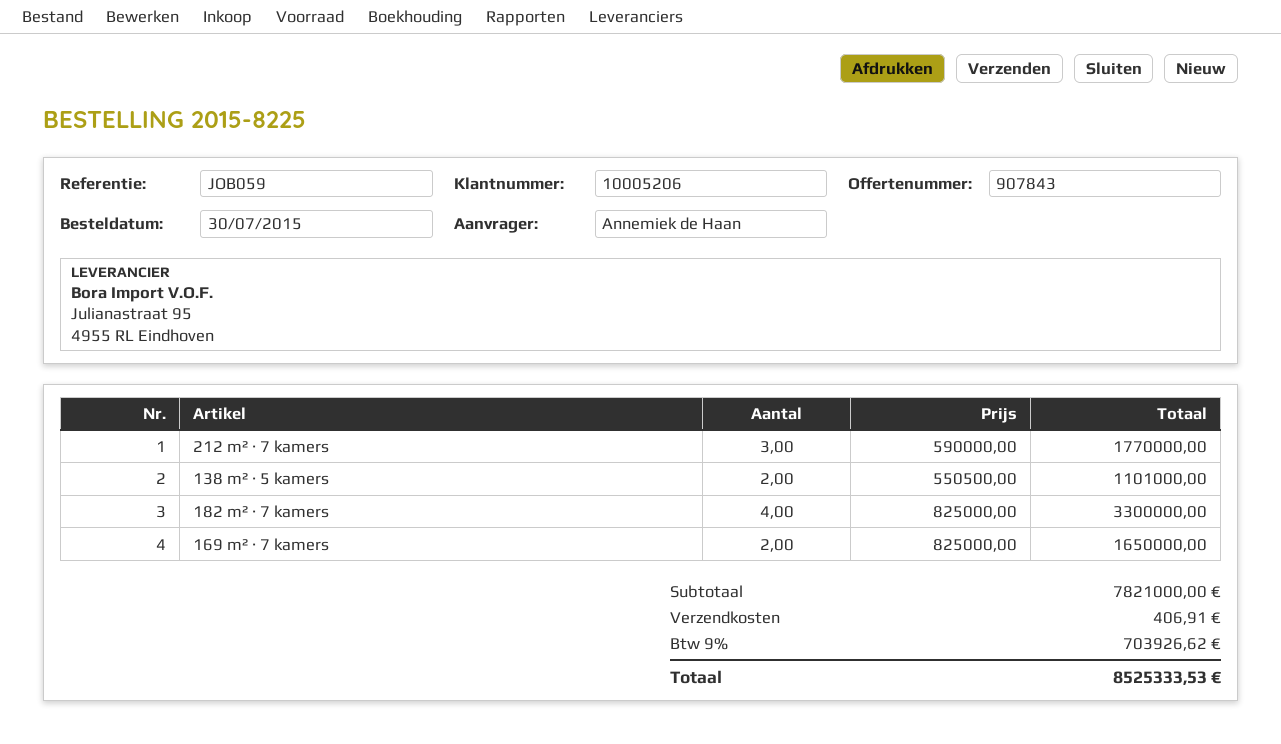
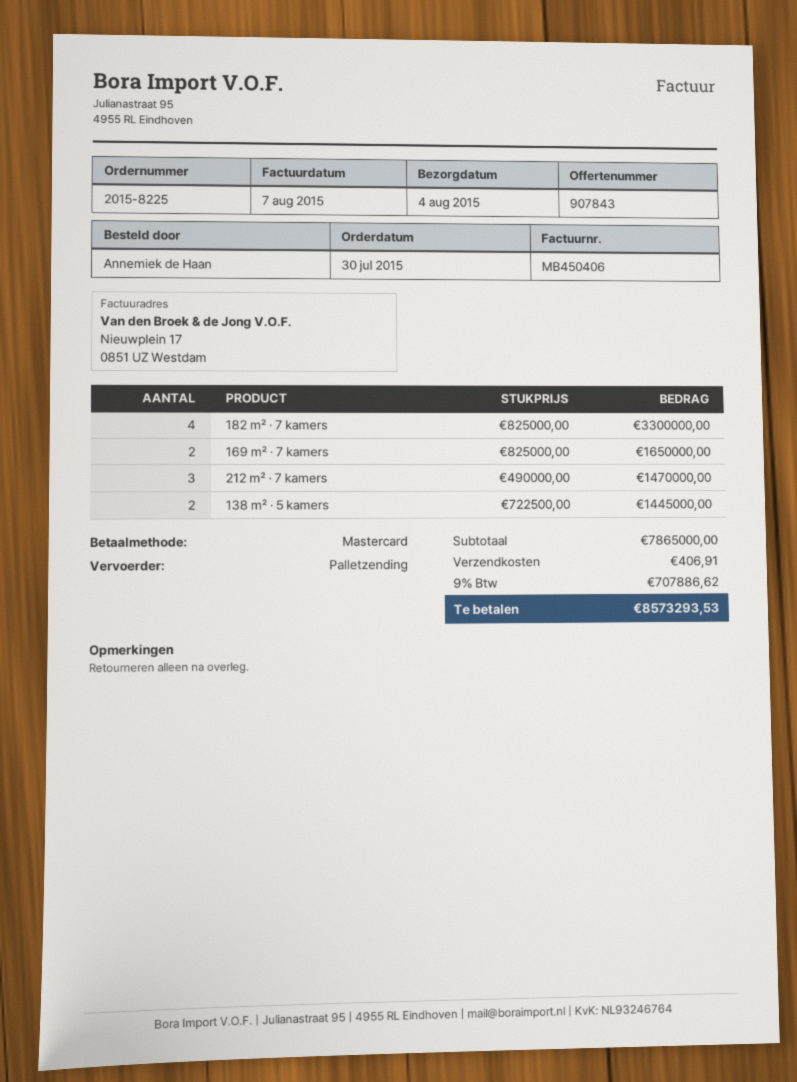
212 m² · 7 kamers: 3 x 590000.00 = 1770000.00 -> 3 x 490000.00 = 1470000.00
138 m² · 5 kamers: 2 x 550500.00 = 1101000.00 -> 2 x 722500.00 = 1445000.00
subtotal: 7821000.00 -> 7865000.00
tax: 9% = 703926.62 -> 9% = 707886.62
total: 8525333.53 -> 8573293.53

